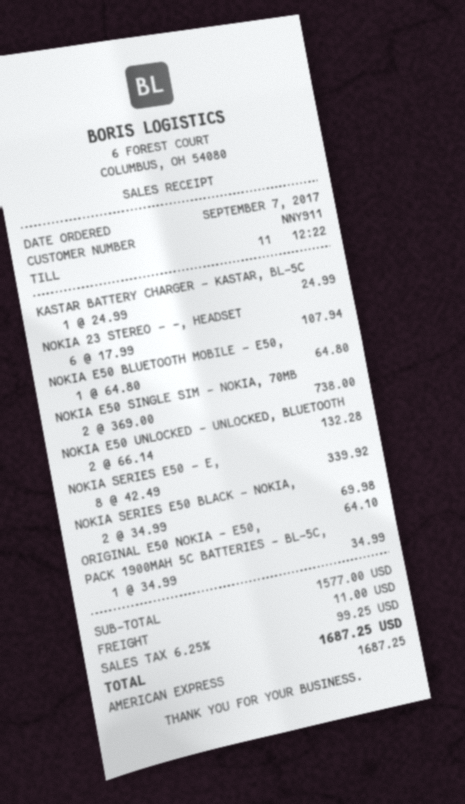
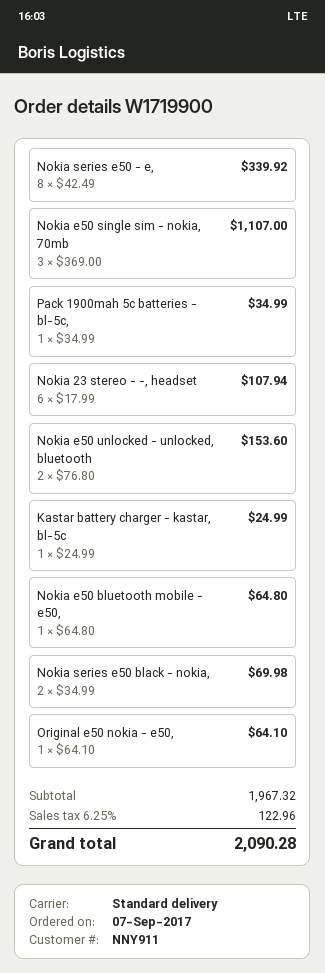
NOKIA E50 SINGLE SIM - NOKIA, 70MB: 2 x 369.00 = 738.00 -> 3 x 369.00 = 1107.00
NOKIA E50 UNLOCKED - UNLOCKED, BLUETOOTH: 2 x 66.14 = 132.28 -> 2 x 76.80 = 153.60
subtotal: 1577.00 -> 1967.32
shipping: 11.00 -> none
tax: 6.25% = 99.25 -> 6.25% = 122.96
total: 1687.25 -> 2090.28

